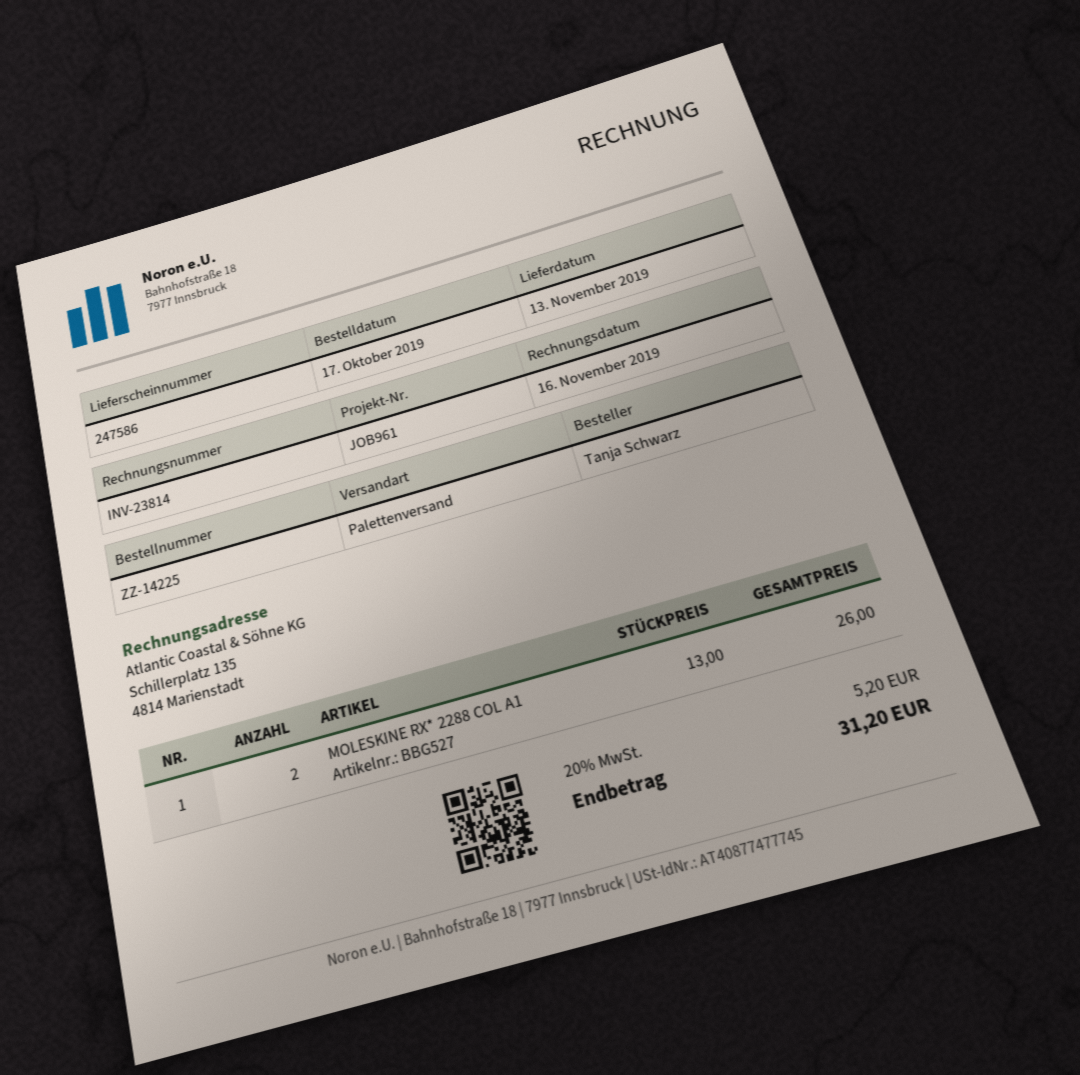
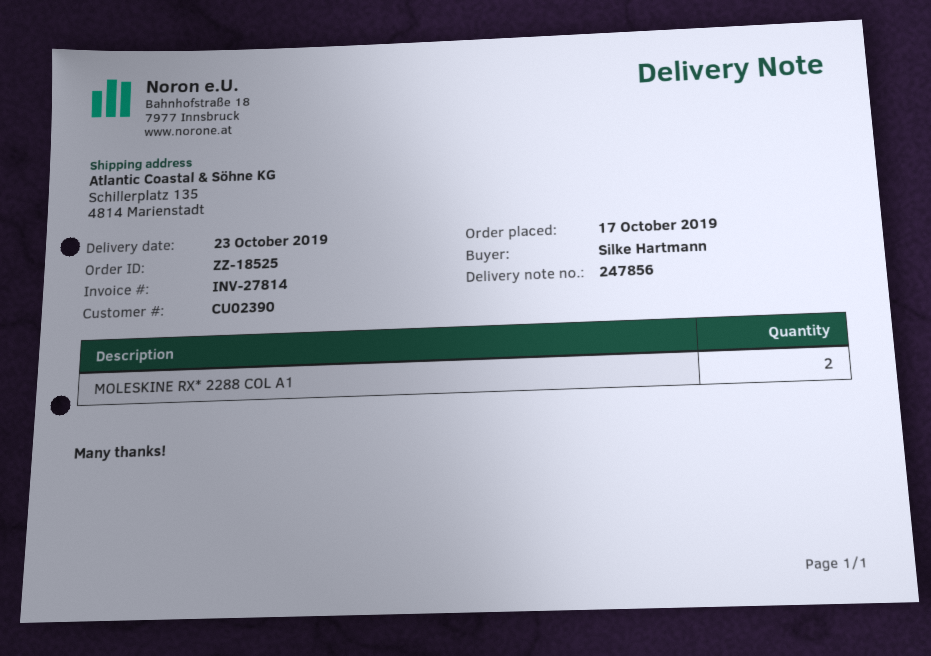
order number: ZZ-14225 -> ZZ-18525
delivery note number: 247586 -> 247856
delivery date: 2019-11-13 -> 2019-10-23
invoice number: INV-23814 -> INV-27814
ordered by: Tanja Schwarz -> Silke Hartmann

